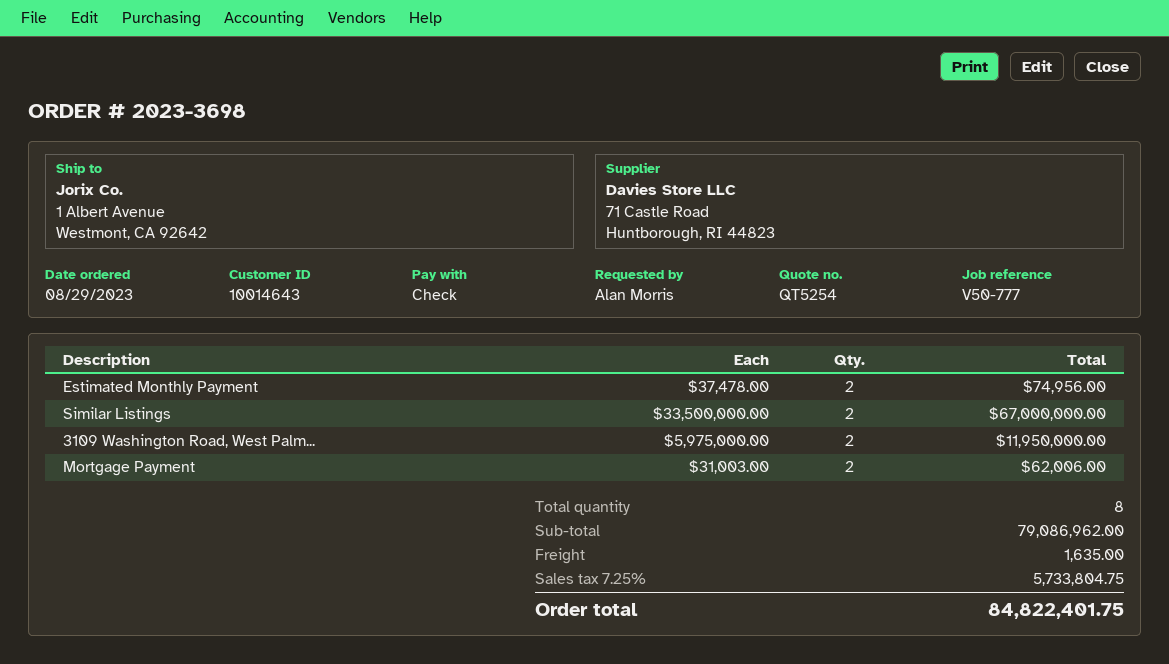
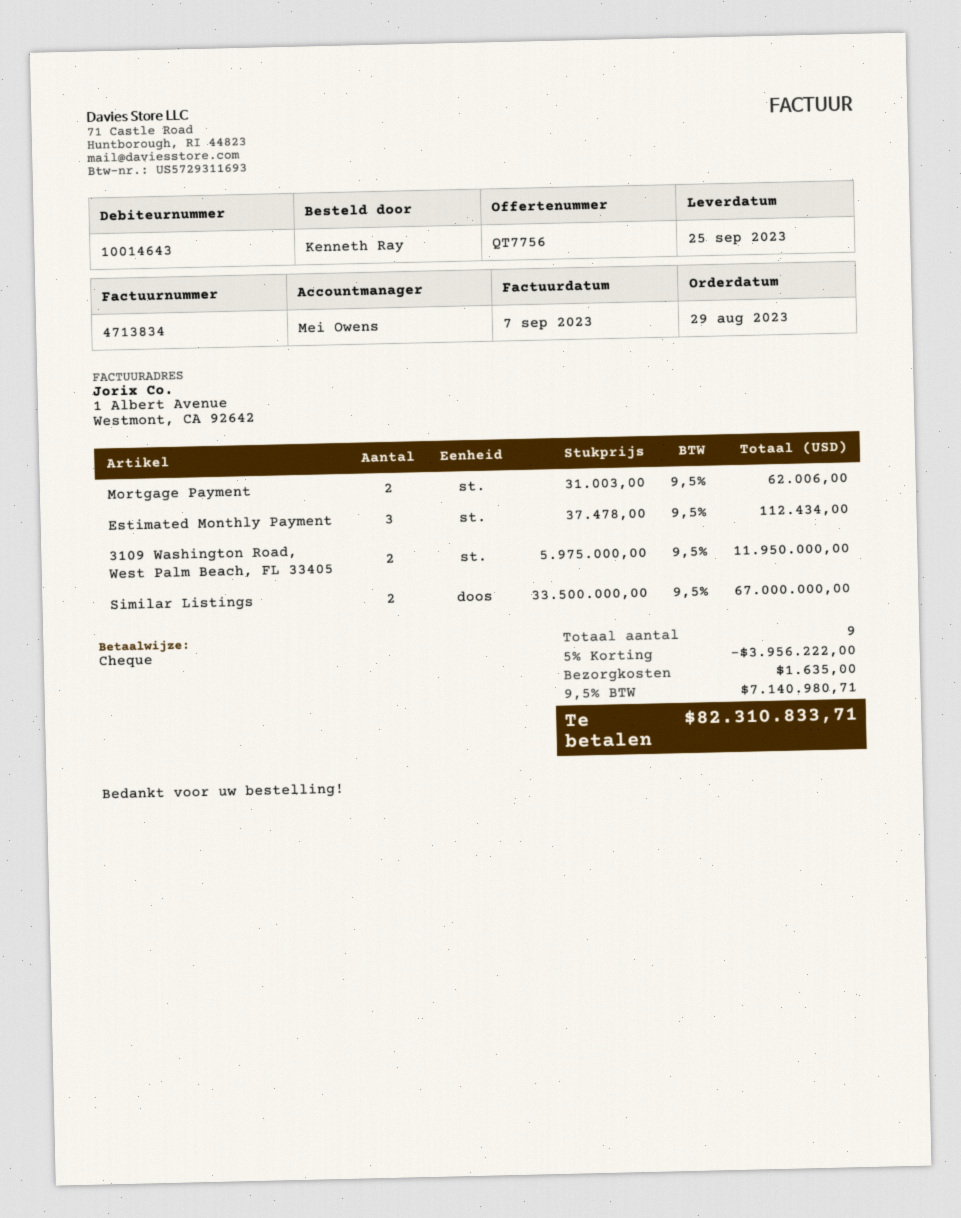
quote number: QT5254 -> QT7756
ordered by: Alan Morris -> Kenneth Ray
Estimated Monthly Payment: 2 x 37478.00 = 74956.00 -> 3 x 37478.00 = 112434.00
total quantity: 8 -> 9
discount: none -> 5% = 3956222.00
tax: 7.25% = 5733804.75 -> 9.5% = 7140980.71
total: 84822401.75 -> 82310833.71

